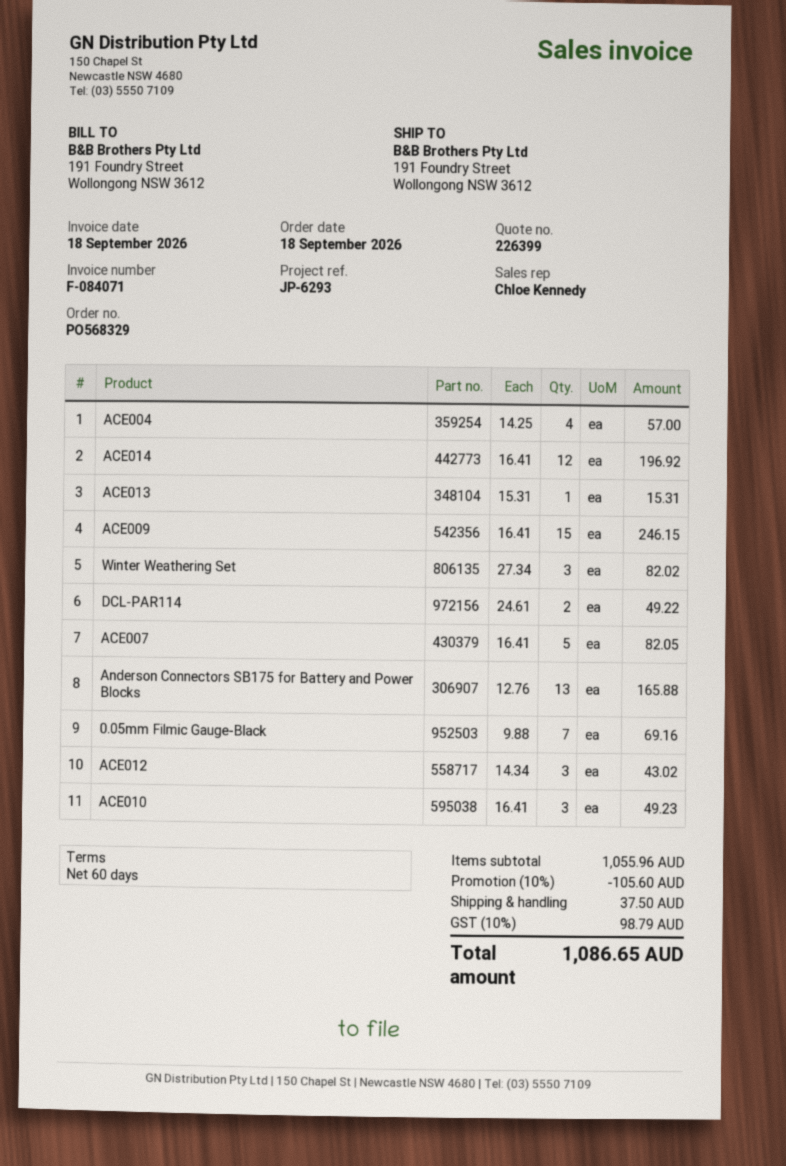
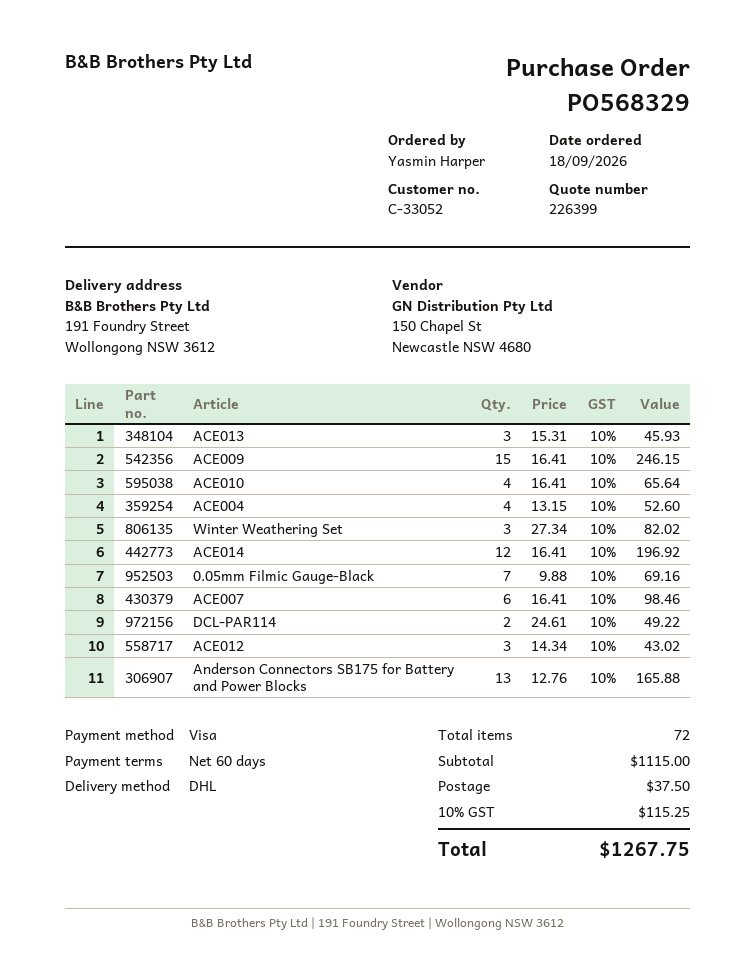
ACE004: 4 x 14.25 = 57.00 -> 4 x 13.15 = 52.60
ACE013: 1 x 15.31 = 15.31 -> 3 x 15.31 = 45.93
ACE007: 5 x 16.41 = 82.05 -> 6 x 16.41 = 98.46
ACE010: 3 x 16.41 = 49.23 -> 4 x 16.41 = 65.64
subtotal: 1055.96 -> 1115.00
discount: 10% = 105.60 -> none
tax: 10% = 98.79 -> 10% = 115.25
total: 1086.65 -> 1267.75

